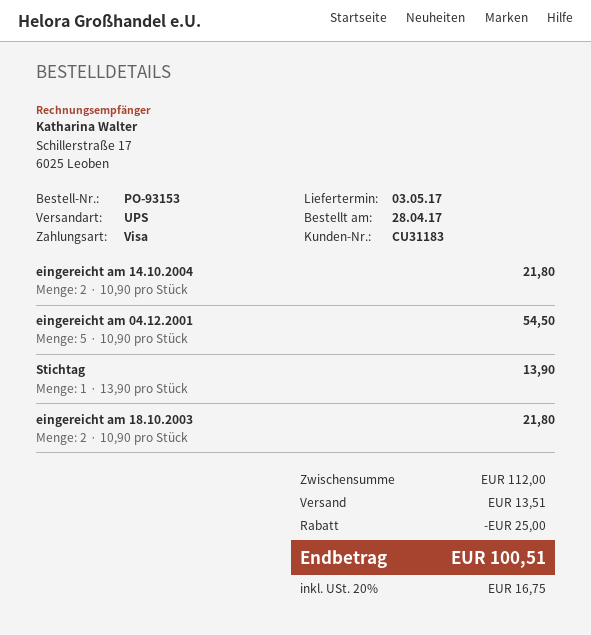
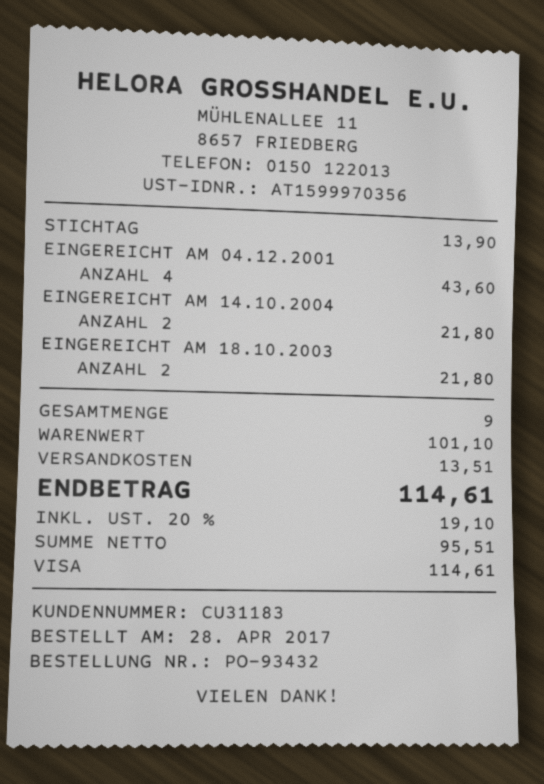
order number: PO-93153 -> PO-93432
eingereicht am 04.12.2001: 5 for 54.50 -> 4 for 43.60
subtotal: 112.00 -> 101.10
discount: 25.00 -> none
tax: 20% = 16.75 -> 20% = 19.10
total: 100.51 -> 114.61

